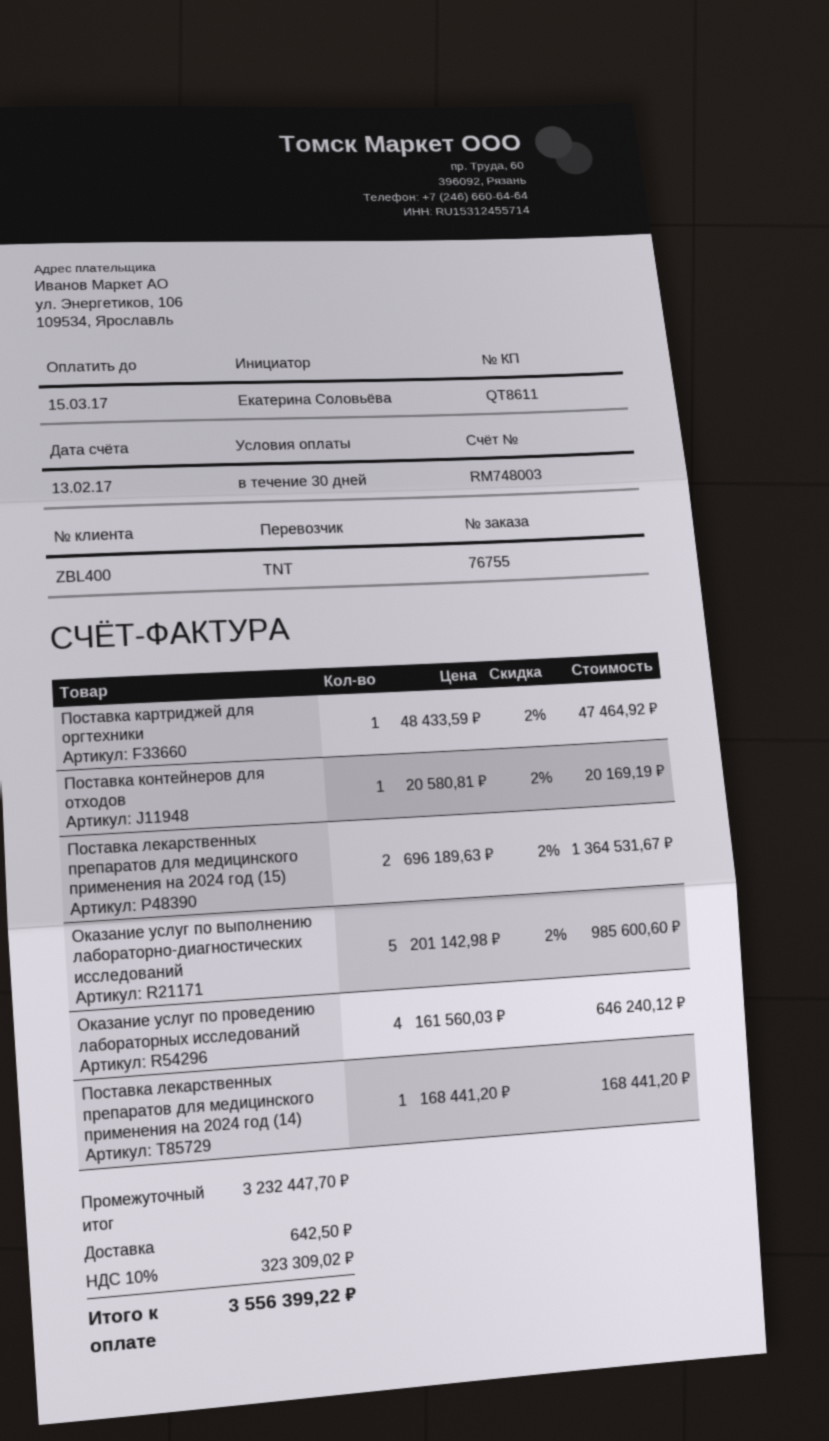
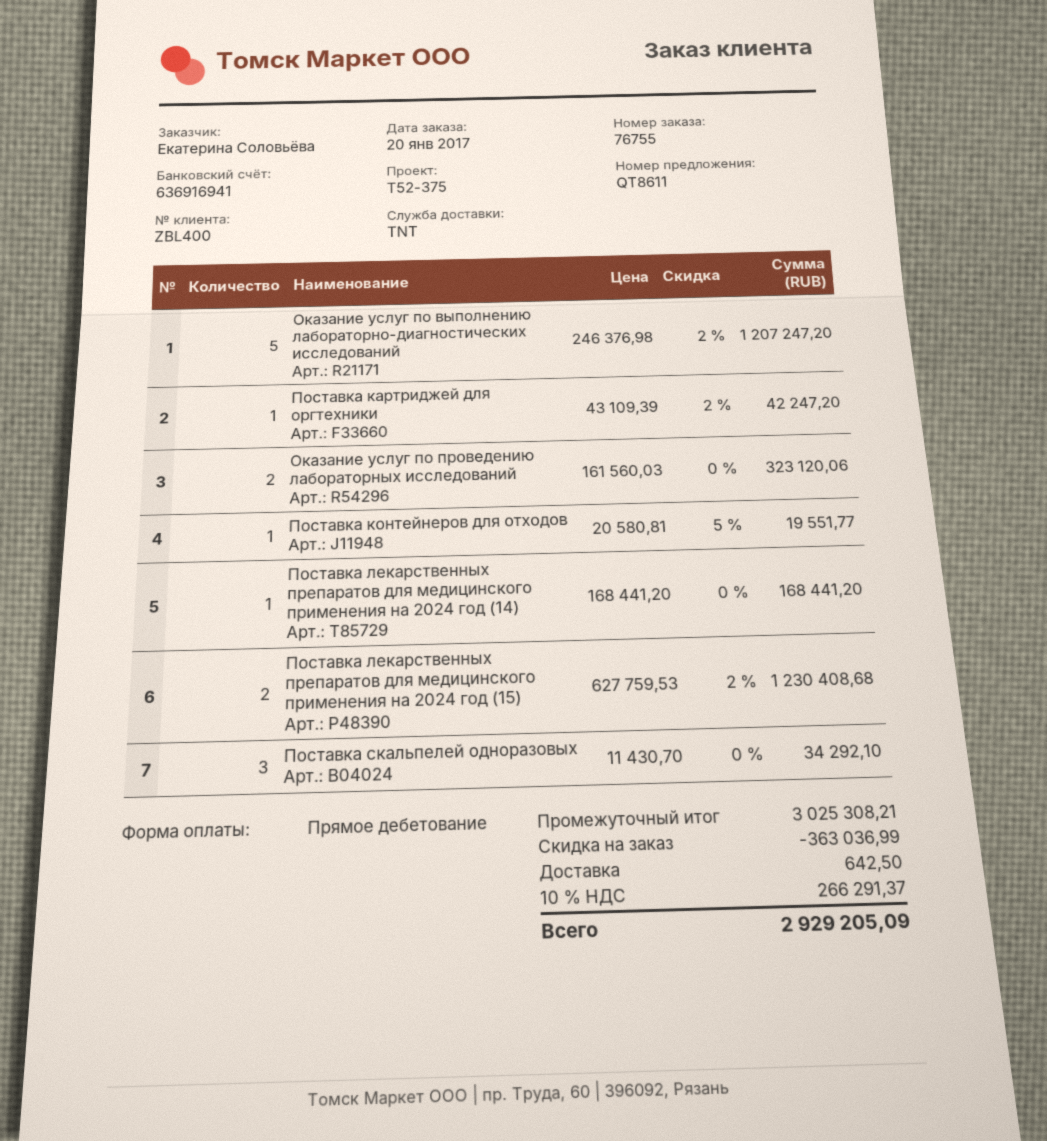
Поставка картриджей для оргтехники: 1 x 48433.59 - 2% = 47464.92 -> 1 x 43109.39 - 2% = 42247.20
Поставка контейнеров для отходов: 1 x 20580.81 - 2% = 20169.19 -> 1 x 20580.81 - 5% = 19551.77
Поставка лекарственных препаратов для медицинского применения на 2024 год (15): 2 x 696189.63 - 2% = 1364531.67 -> 2 x 627759.53 - 2% = 1230408.68
Оказание услуг по выполнению лабораторно-диагностических исследований: 5 x 201142.98 - 2% = 985600.60 -> 5 x 246376.98 - 2% = 1207247.20
Оказание услуг по проведению лабораторных исследований: 4 x 161560.03 = 646240.12 -> 2 x 161560.03 = 323120.06
Поставка скальпелей одноразовых: none -> 3 x 11430.70 = 34292.10
subtotal: 3232447.70 -> 3025308.21
discount: none -> 363036.99
tax: 10% = 323309.02 -> 10% = 266291.37
total: 3556399.22 -> 2929205.09

